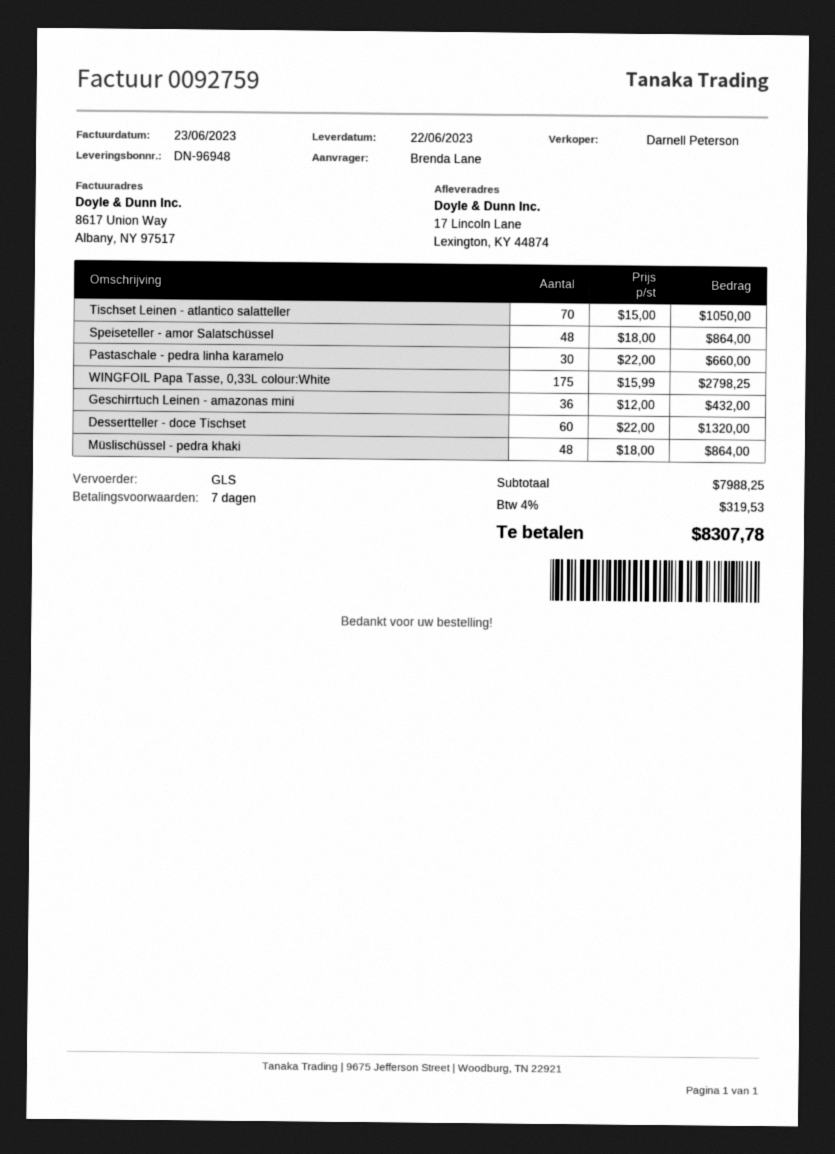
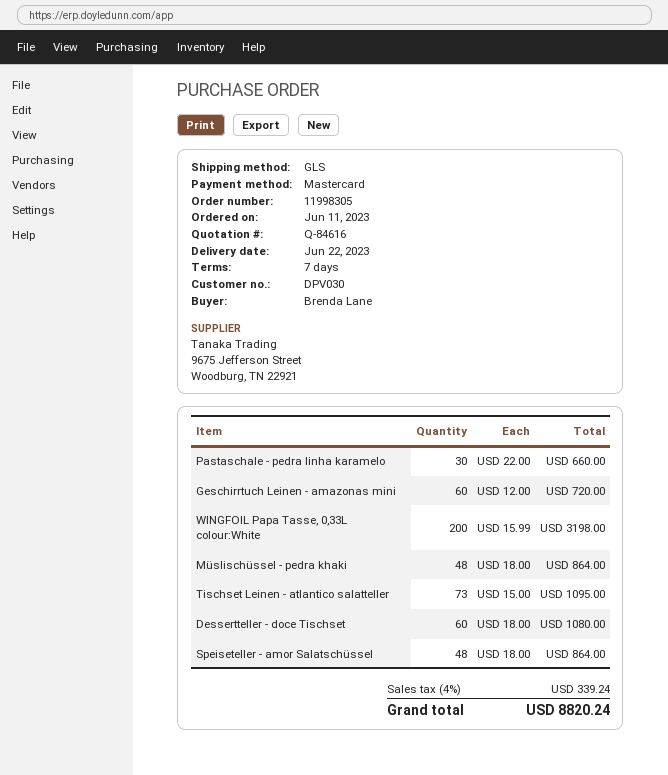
Tischset Leinen - atlantico salatteller: 70 x 15.00 = 1050.00 -> 73 x 15.00 = 1095.00
WINGFOIL Papa Tasse, 0,33L colour:White: 175 x 15.99 = 2798.25 -> 200 x 15.99 = 3198.00
Geschirrtuch Leinen - amazonas mini: 36 x 12.00 = 432.00 -> 60 x 12.00 = 720.00
Dessertteller - doce Tischset: 60 x 22.00 = 1320.00 -> 60 x 18.00 = 1080.00
tax: 4% = 319.53 -> 4% = 339.24
total: 8307.78 -> 8820.24

